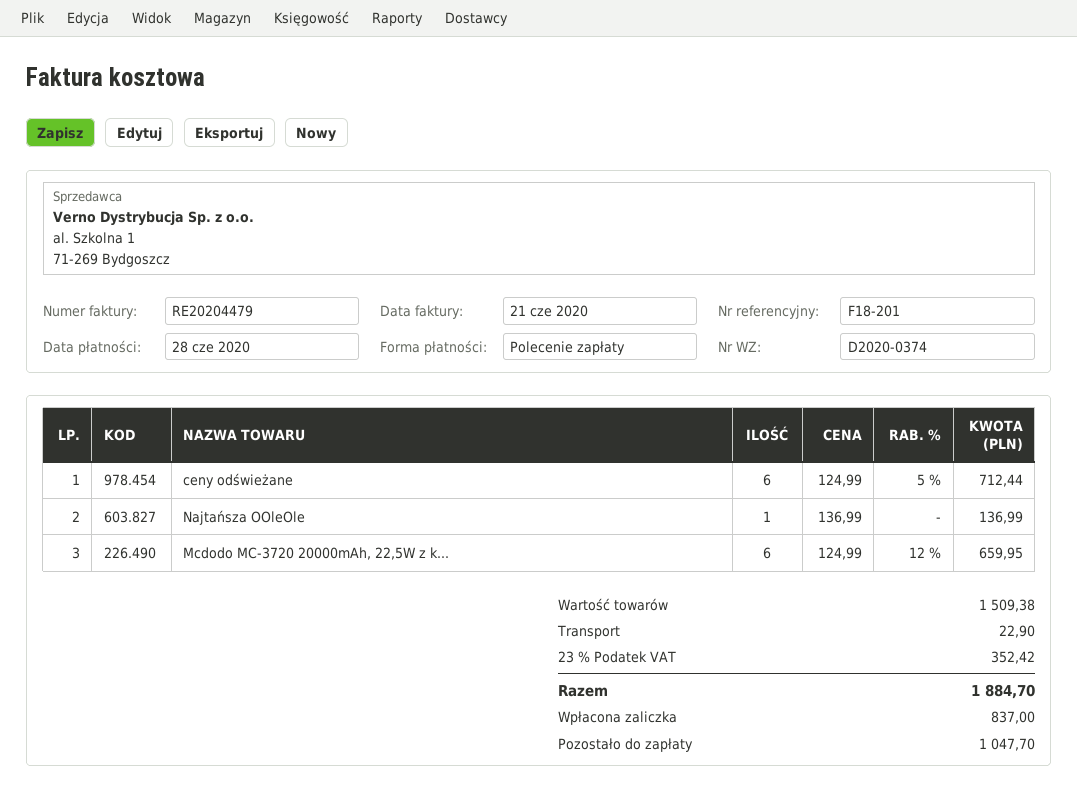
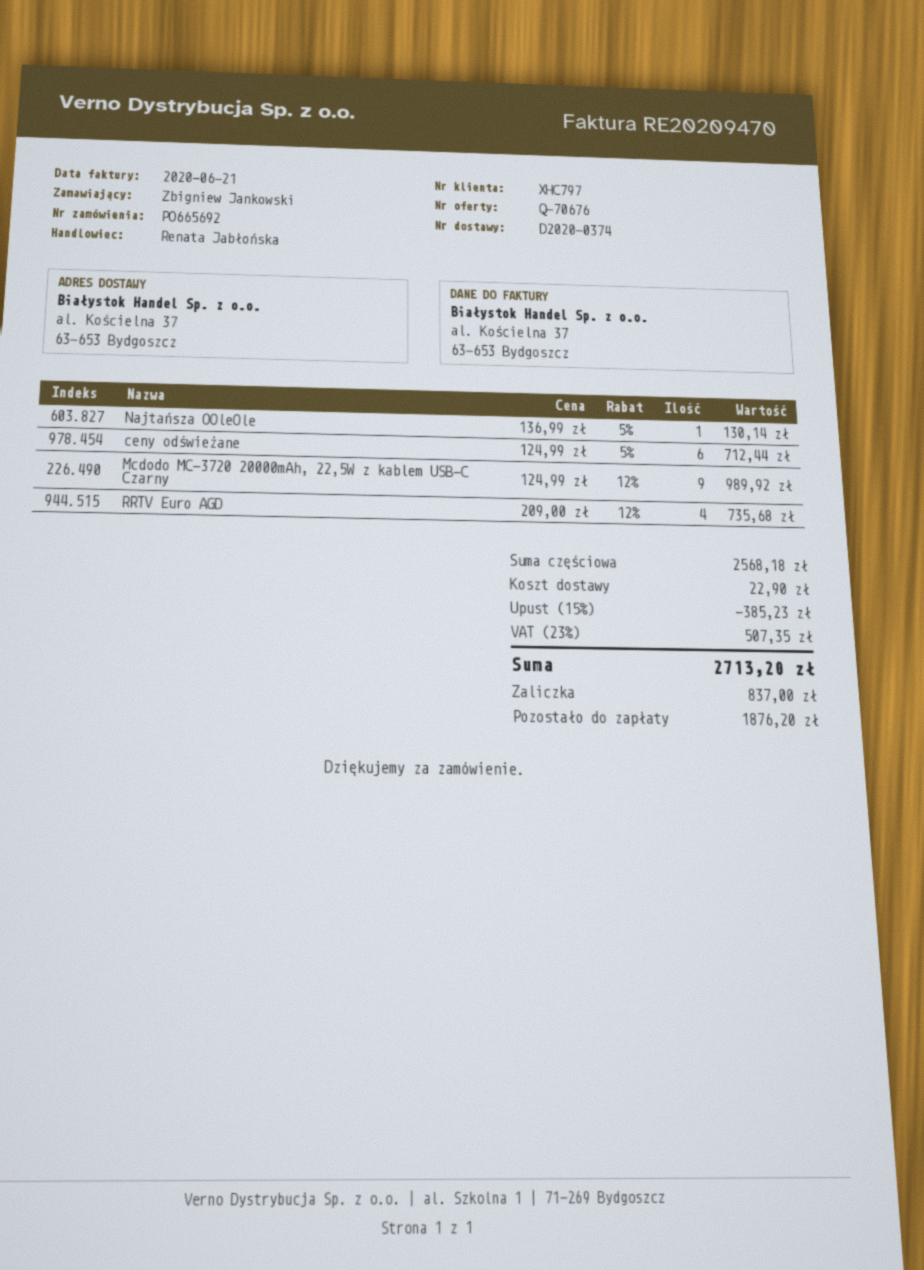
invoice number: RE20204479 -> RE20209470
Najtańsza OOleOle: 1 x 136.99 = 136.99 -> 1 x 136.99 - 5% = 130.14
Mcdodo MC-3720 20000mAh, 22,5W z k...: 6 x 124.99 - 12% = 659.95 -> 9 x 124.99 - 12% = 989.92
RRTV Euro AGD: none -> 4 x 209.00 - 12% = 735.68
subtotal: 1509.38 -> 2568.18
discount: none -> 15% = 385.23
tax: 23% = 352.42 -> 23% = 507.35
total: 1884.70 -> 2713.20
balance: 1047.70 -> 1876.20

